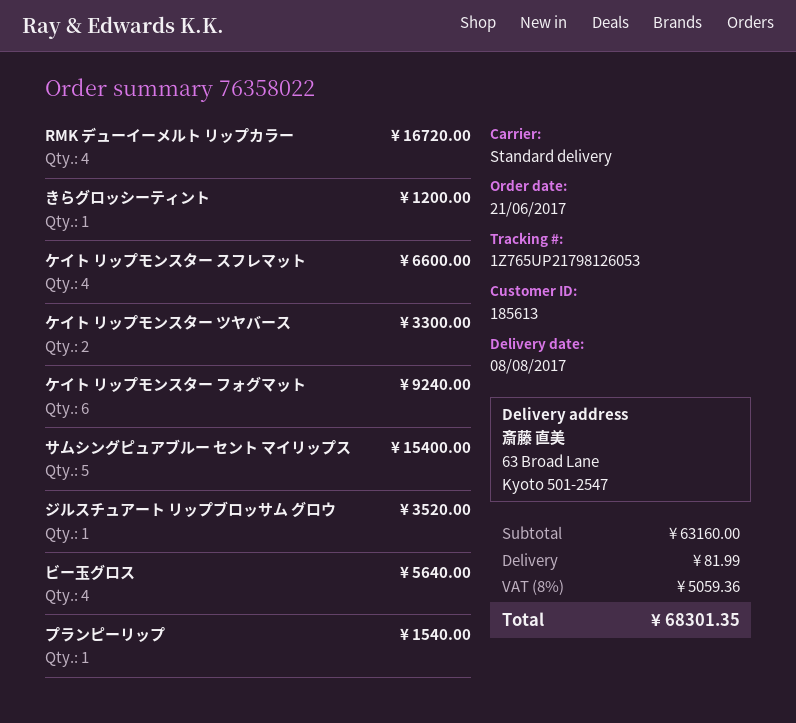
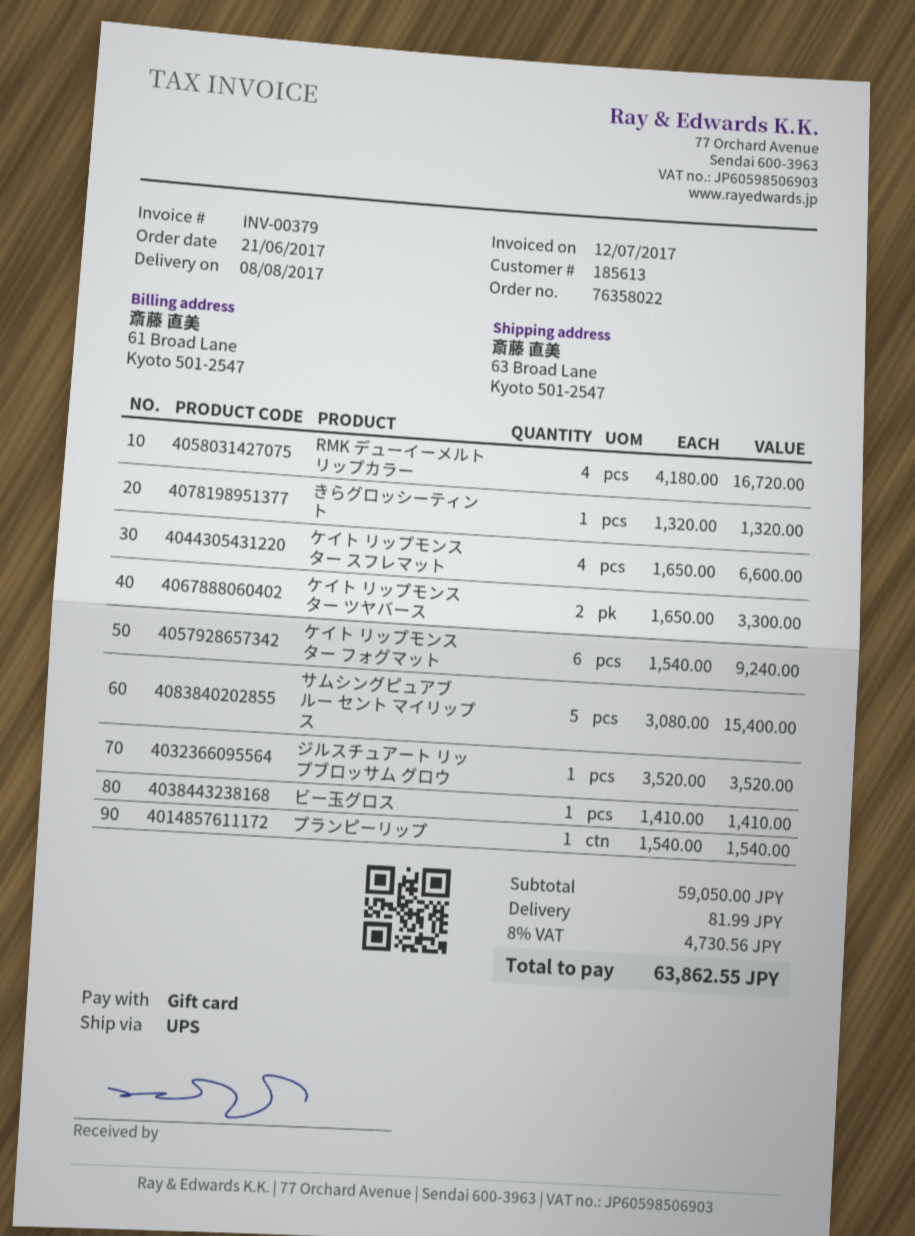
shipping method: standard -> UPS
きらグロッシーティント: 1 for 1200.00 -> 1 for 1320.00
ビー玉グロス: 4 for 5640.00 -> 1 for 1410.00
subtotal: 63160.00 -> 59050.00
tax: 8% = 5059.36 -> 8% = 4730.56
total: 68301.35 -> 63862.55

